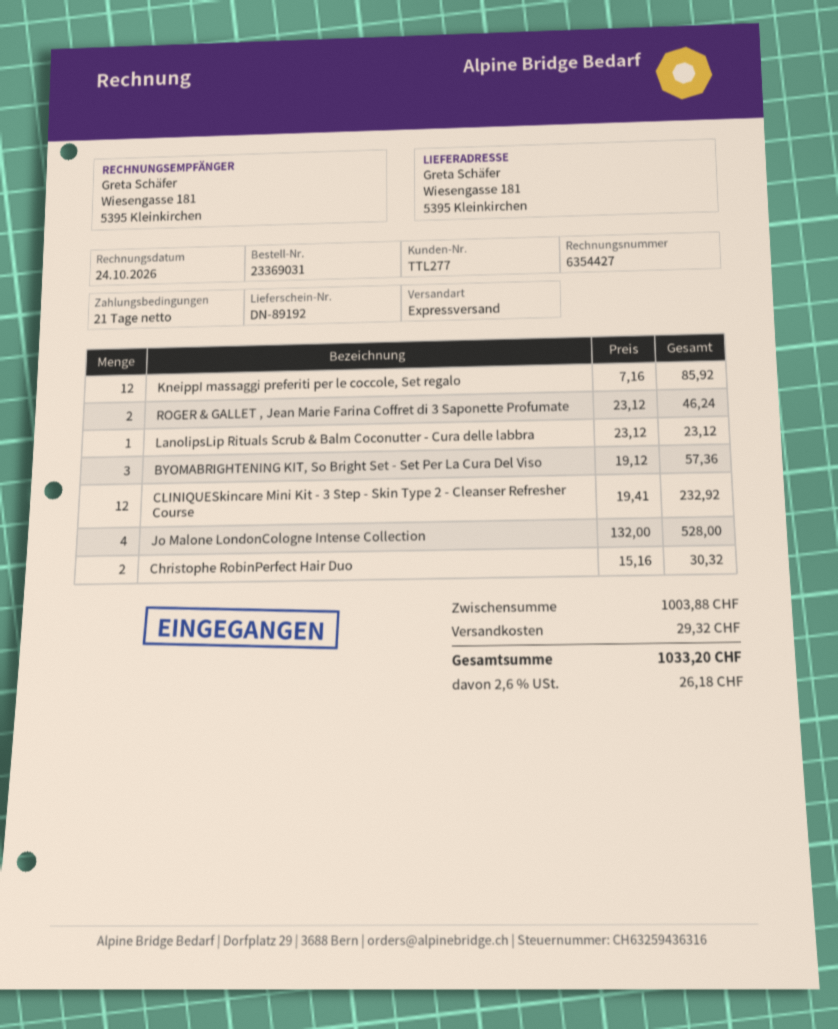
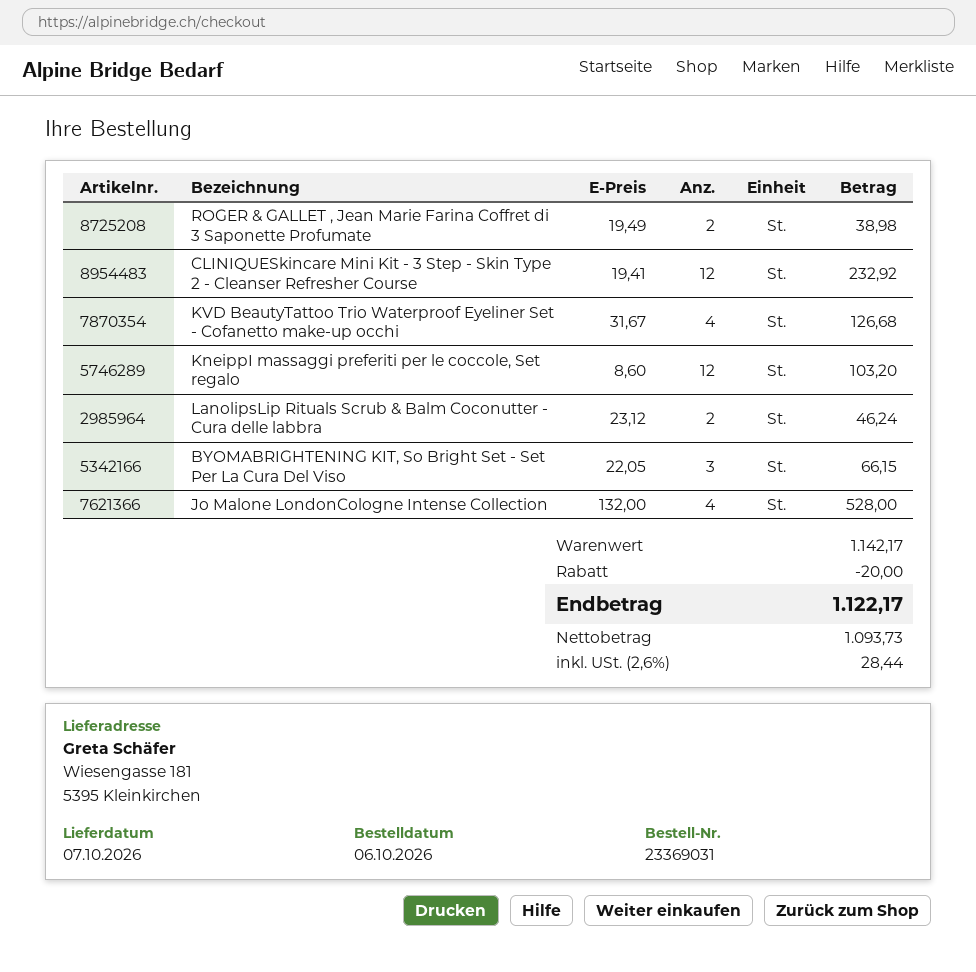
KneippI massaggi preferiti per le coccole, Set regalo: 12 x 7.16 = 85.92 -> 12 x 8.60 = 103.20
ROGER & GALLET , Jean Marie Farina Coffret di 3 Saponette Profumate: 2 x 23.12 = 46.24 -> 2 x 19.49 = 38.98
LanolipsLip Rituals Scrub & Balm Coconutter - Cura delle labbra: 1 x 23.12 = 23.12 -> 2 x 23.12 = 46.24
BYOMABRIGHTENING KIT, So Bright Set - Set Per La Cura Del Viso: 3 x 19.12 = 57.36 -> 3 x 22.05 = 66.15
Christophe RobinPerfect Hair Duo: 2 x 15.16 = 30.32 -> none
KVD BeautyTattoo Trio Waterproof Eyeliner Set - Cofanetto make-up occhi: none -> 4 x 31.67 = 126.68
subtotal: 1003.88 -> 1142.17
discount: none -> 20.00
shipping: 29.32 -> none
tax: 2.6% = 26.18 -> 2.6% = 28.44
total: 1033.20 -> 1122.17

